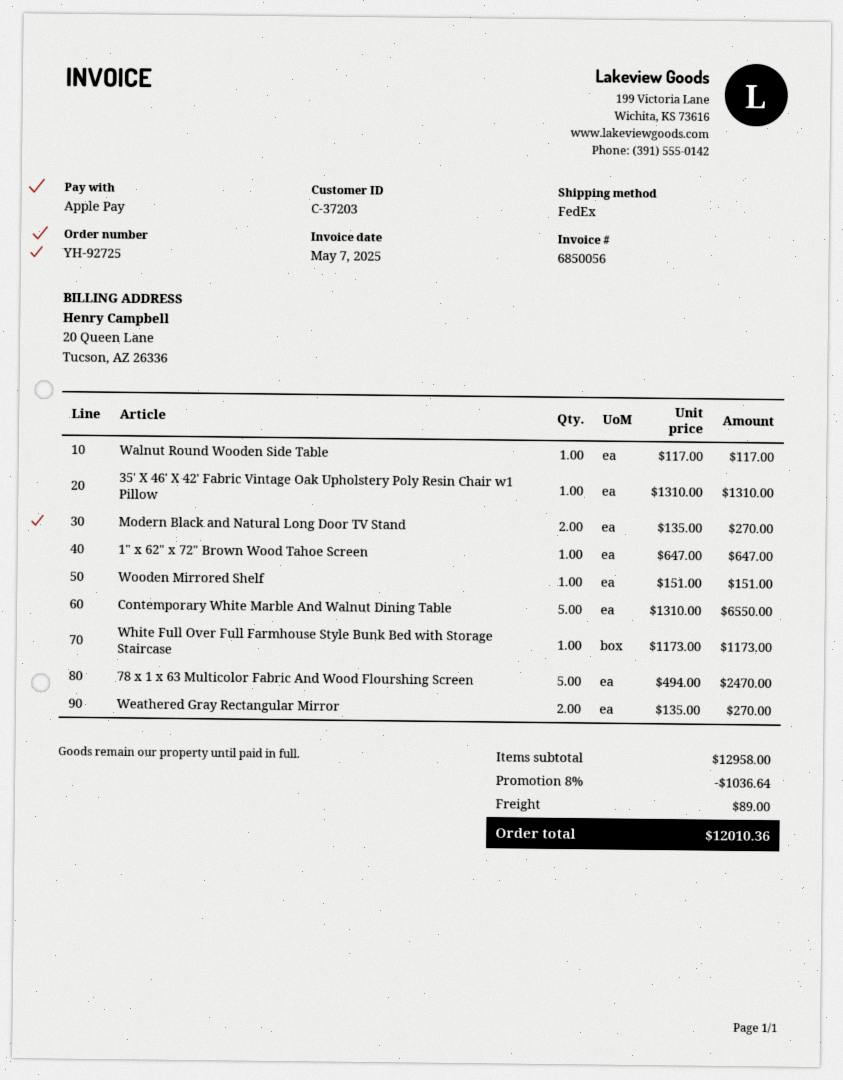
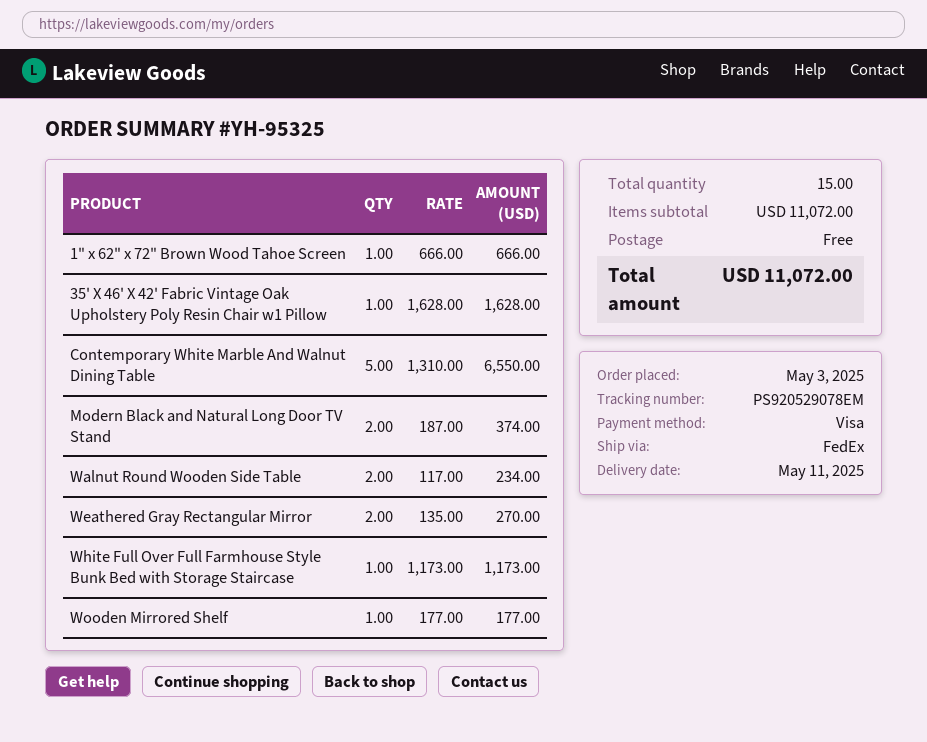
order number: YH-92725 -> YH-95325
payment method: Apple Pay -> Visa
Walnut Round Wooden Side Table: 1 x 117.00 = 117.00 -> 2 x 117.00 = 234.00
35' X 46' X 42' Fabric Vintage Oak Upholstery Poly Resin Chair w1 Pillow: 1 x 1310.00 = 1310.00 -> 1 x 1628.00 = 1628.00
Modern Black and Natural Long Door TV Stand: 2 x 135.00 = 270.00 -> 2 x 187.00 = 374.00
1" x 62" x 72" Brown Wood Tahoe Screen: 1 x 647.00 = 647.00 -> 1 x 666.00 = 666.00
Wooden Mirrored Shelf: 1 x 151.00 = 151.00 -> 1 x 177.00 = 177.00
78 x 1 x 63 Multicolor Fabric And Wood Flourshing Screen: 5 x 494.00 = 2470.00 -> none
subtotal: 12958.00 -> 11072.00
discount: 8% = 1036.64 -> none
shipping: 89.00 -> 0.00
total: 12010.36 -> 11072.00

